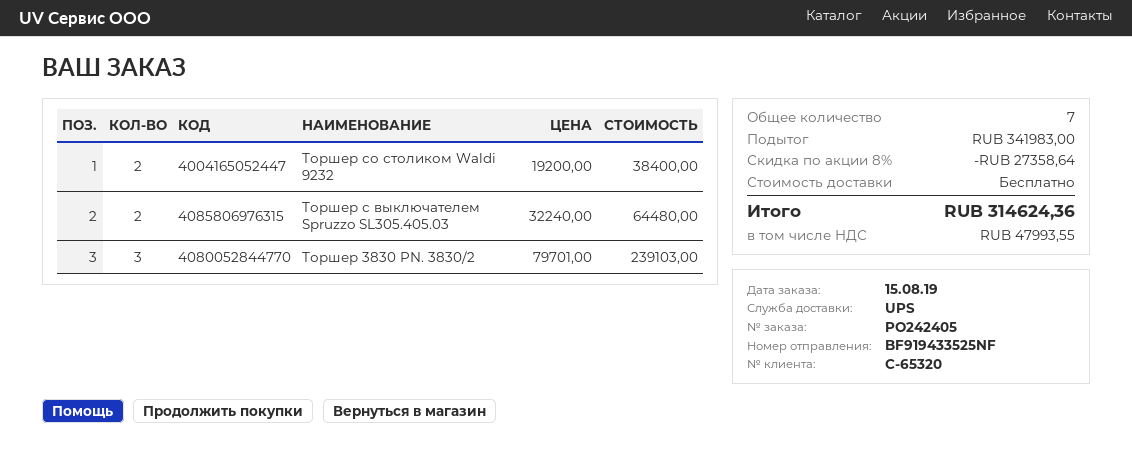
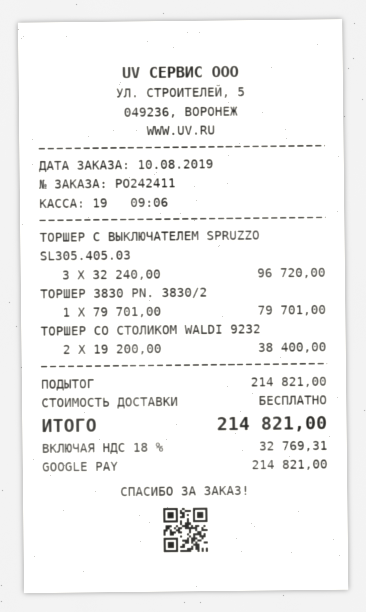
order number: PO242405 -> PO242411
order date: 2019-08-15 -> 2019-08-10
Торшер с выключателем Spruzzo SL305.405.03: 2 x 32240.00 = 64480.00 -> 3 x 32240.00 = 96720.00
Торшер 3830 PN. 3830/2: 3 x 79701.00 = 239103.00 -> 1 x 79701.00 = 79701.00
subtotal: 341983.00 -> 214821.00
discount: 8% = 27358.64 -> none
tax: 47993.55 -> 32769.31
total: 314624.36 -> 214821.00

